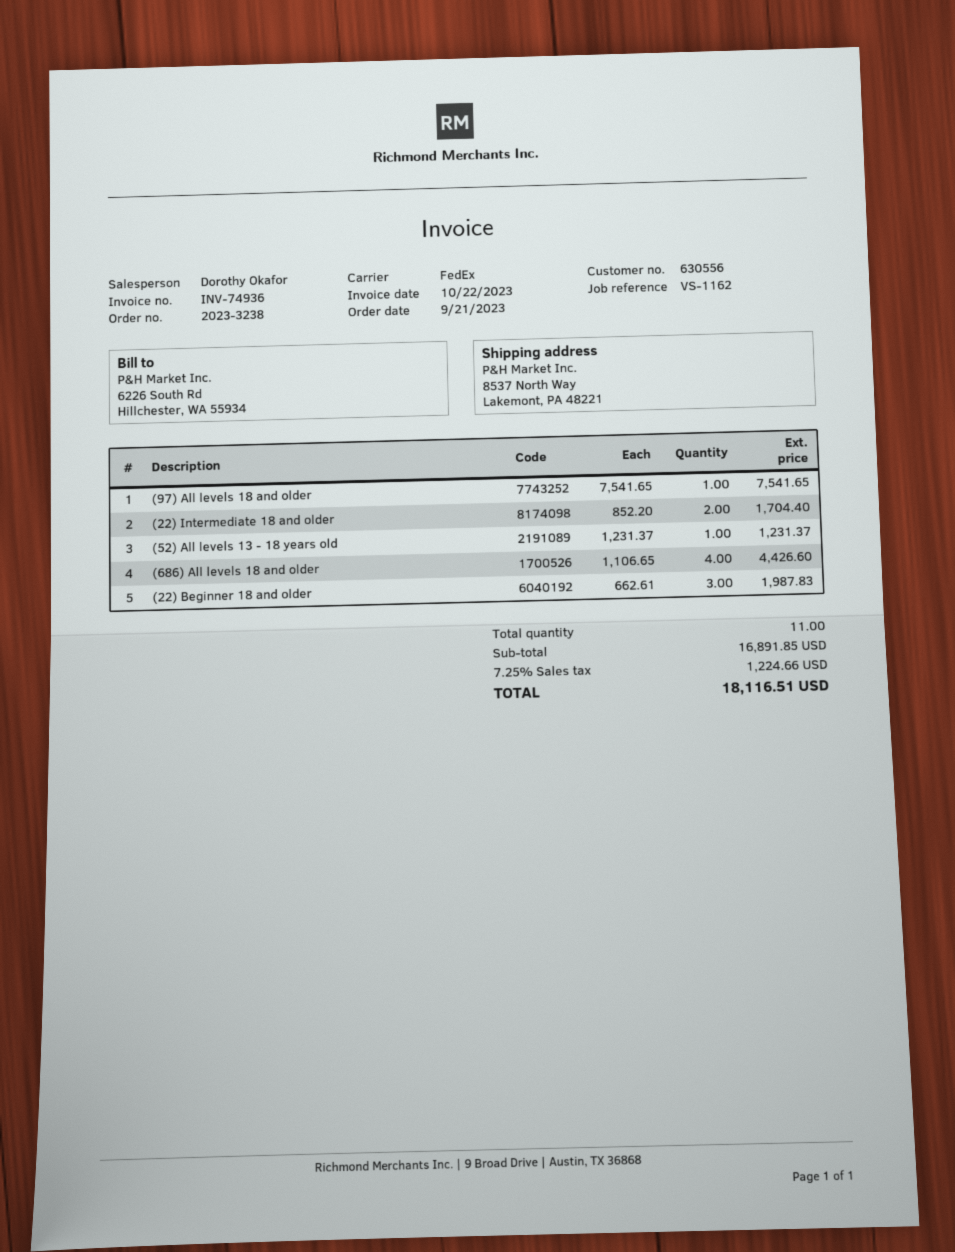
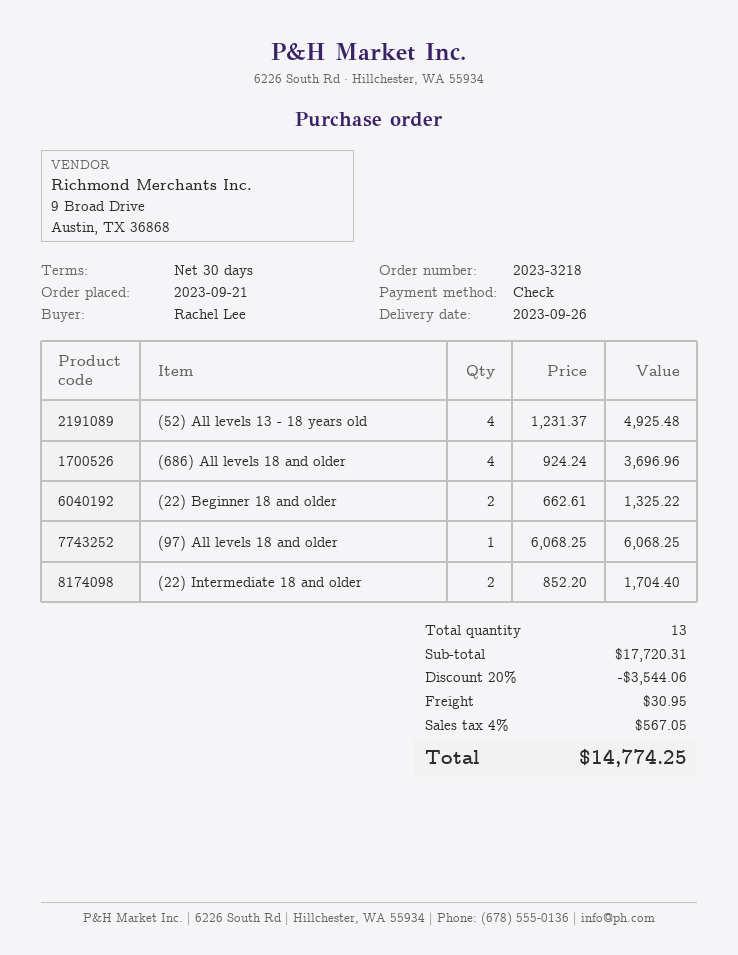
order number: 2023-3238 -> 2023-3218
(97) All levels 18 and older: 1 x 7541.65 = 7541.65 -> 1 x 6068.25 = 6068.25
(52) All levels 13 - 18 years old: 1 x 1231.37 = 1231.37 -> 4 x 1231.37 = 4925.48
(686) All levels 18 and older: 4 x 1106.65 = 4426.60 -> 4 x 924.24 = 3696.96
(22) Beginner 18 and older: 3 x 662.61 = 1987.83 -> 2 x 662.61 = 1325.22
total quantity: 11 -> 13
subtotal: 16891.85 -> 17720.31
discount: none -> 20% = 3544.06
shipping: none -> 30.95
tax: 7.25% = 1224.66 -> 4% = 567.05
total: 18116.51 -> 14774.25

